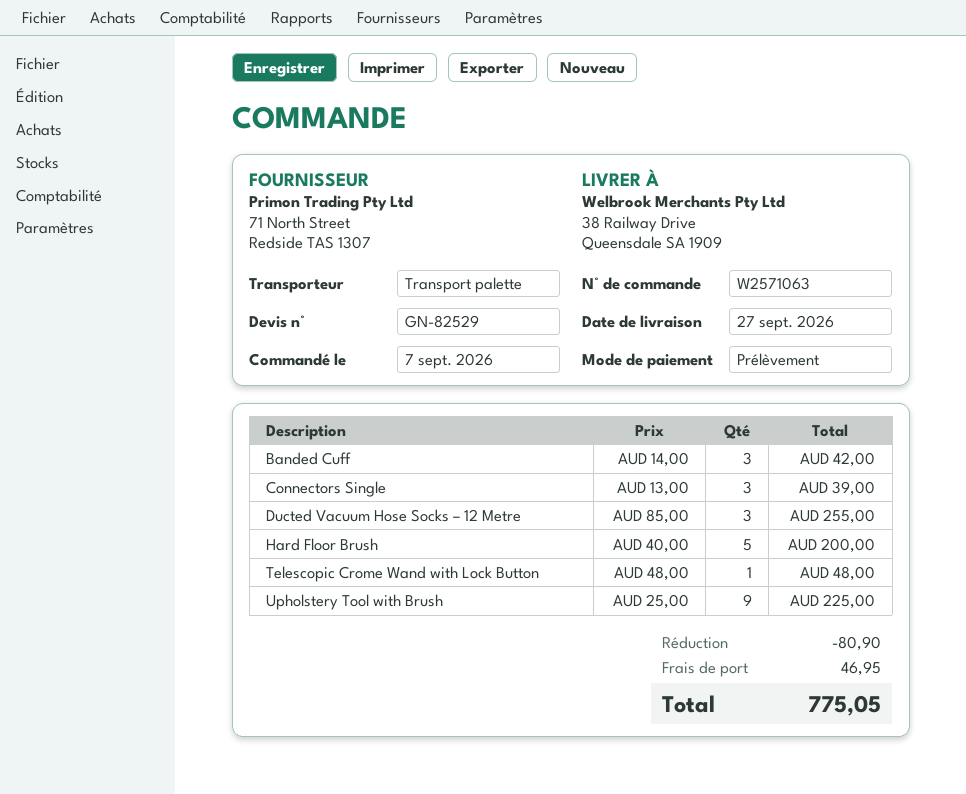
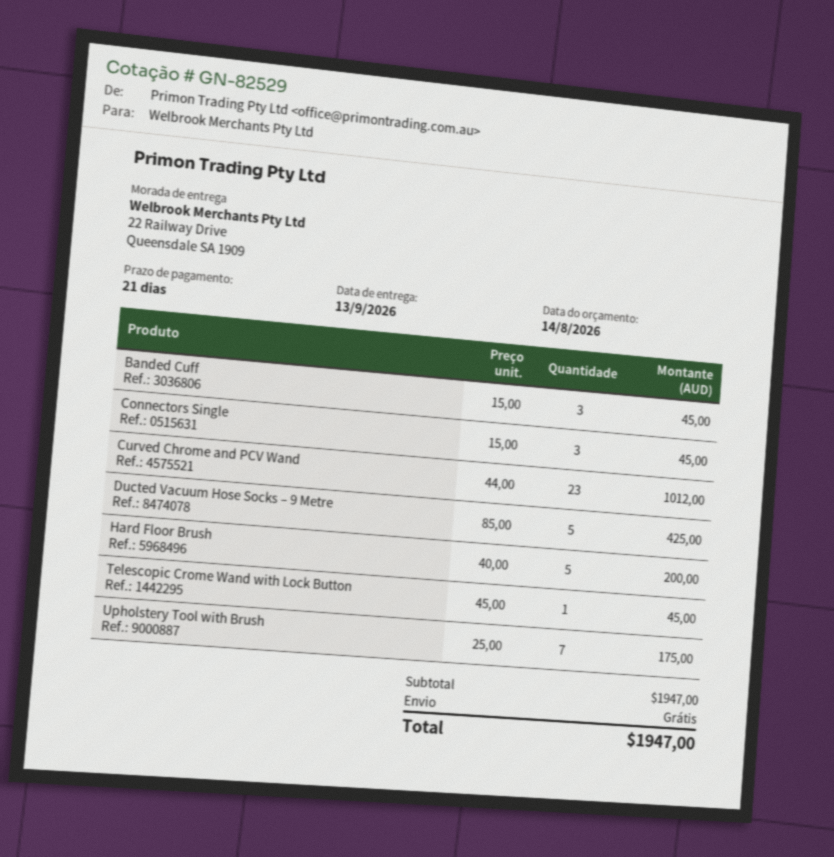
delivery date: 2026-09-27 -> 2026-09-13
ship to: 38 Railway Drive, Queensdale SA 1909 -> 22 Railway Drive, Queensdale SA 1909
Banded Cuff: 3 x 14.00 = 42.00 -> 3 x 15.00 = 45.00
Connectors Single: 3 x 13.00 = 39.00 -> 3 x 15.00 = 45.00
Ducted Vacuum Hose Socks – 12 Metre: 3 x 85.00 = 255.00 -> none
Telescopic Crome Wand with Lock Button: 1 x 48.00 = 48.00 -> 1 x 45.00 = 45.00
Upholstery Tool with Brush: 9 x 25.00 = 225.00 -> 7 x 25.00 = 175.00
Curved Chrome and PCV Wand: none -> 23 x 44.00 = 1012.00
Ducted Vacuum Hose Socks – 9 Metre: none -> 5 x 85.00 = 425.00
discount: 80.90 -> none
shipping: 46.95 -> 0.00
total: 775.05 -> 1947.00

